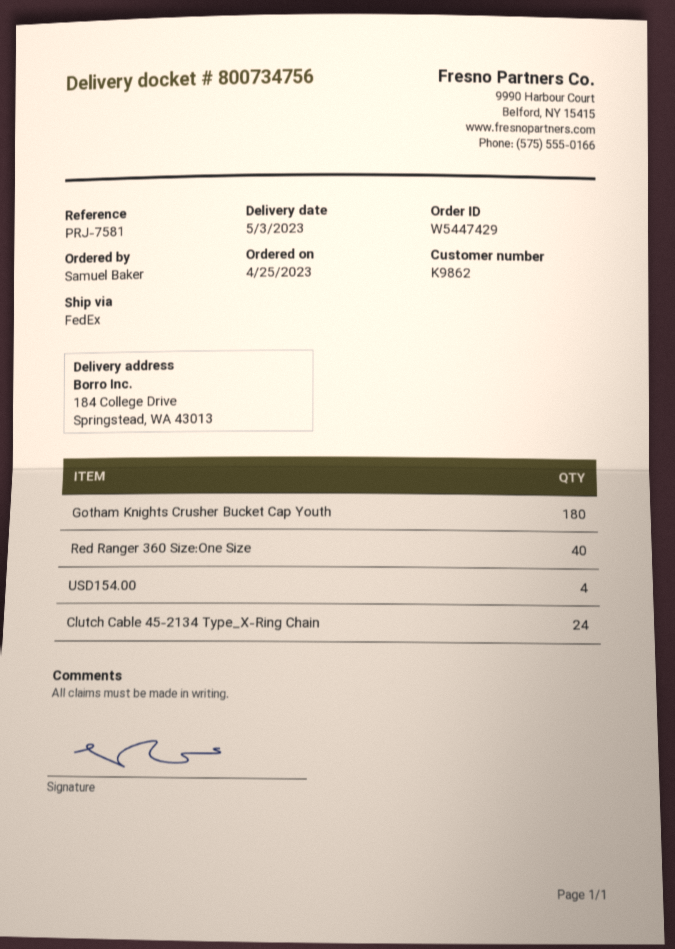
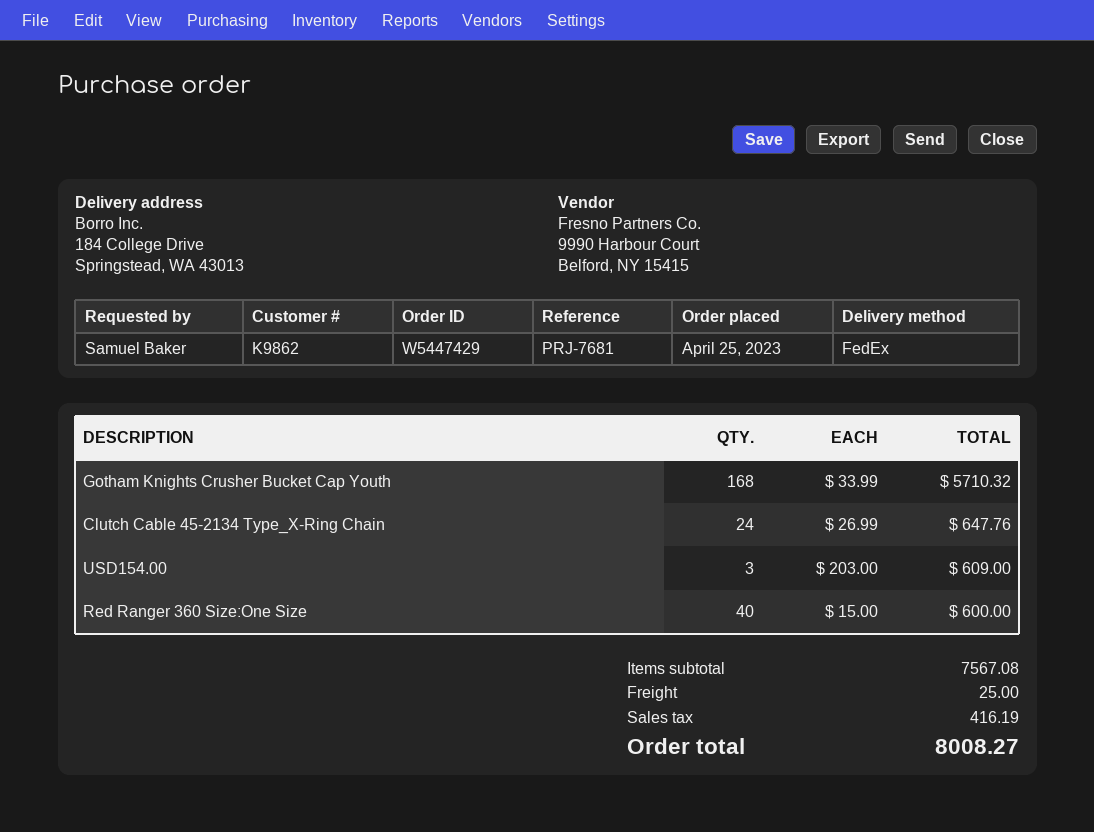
reference: PRJ-7581 -> PRJ-7681
Gotham Knights Crusher Bucket Cap Youth: 180 -> 168
USD154.00: 4 -> 3

